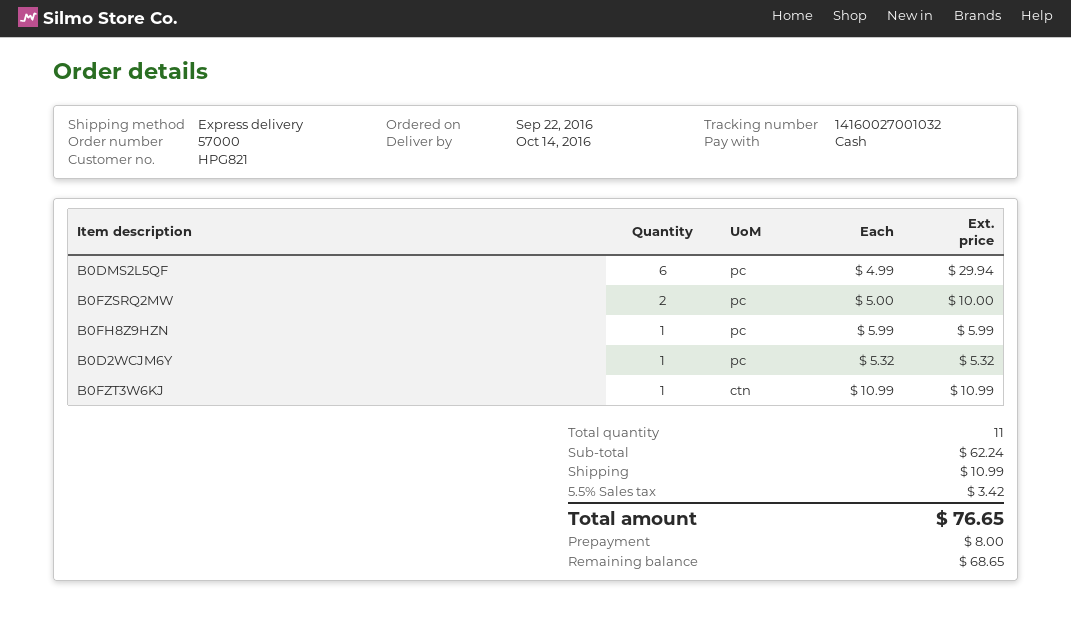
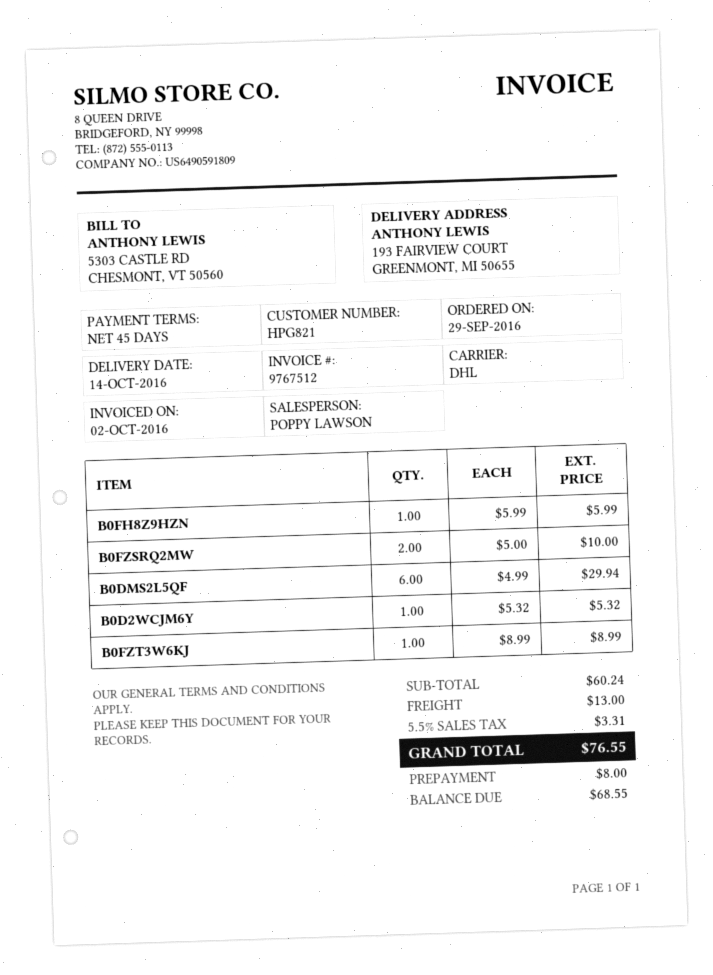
order date: 2016-09-22 -> 2016-09-29
shipping method: express -> DHL
B0FZT3W6KJ: 1 x 10.99 = 10.99 -> 1 x 8.99 = 8.99
subtotal: 62.24 -> 60.24
shipping: 10.99 -> 13.00
tax: 5.5% = 3.42 -> 5.5% = 3.31
total: 76.65 -> 76.55
balance: 68.65 -> 68.55

